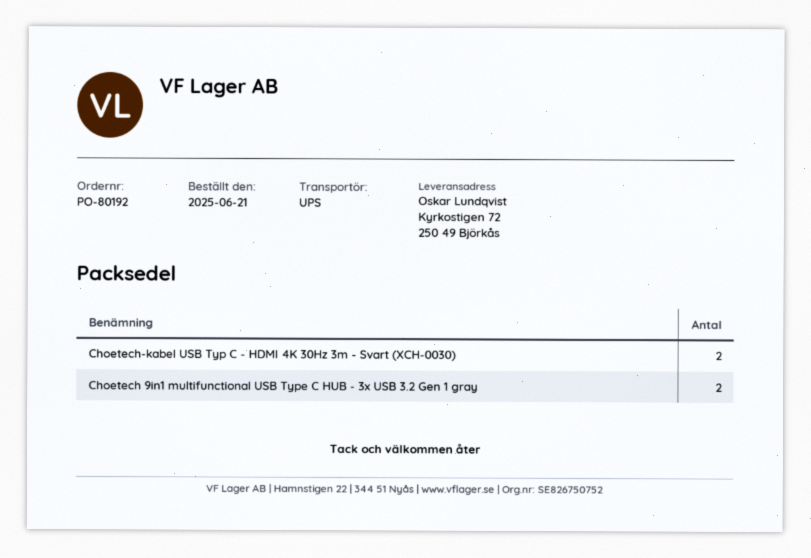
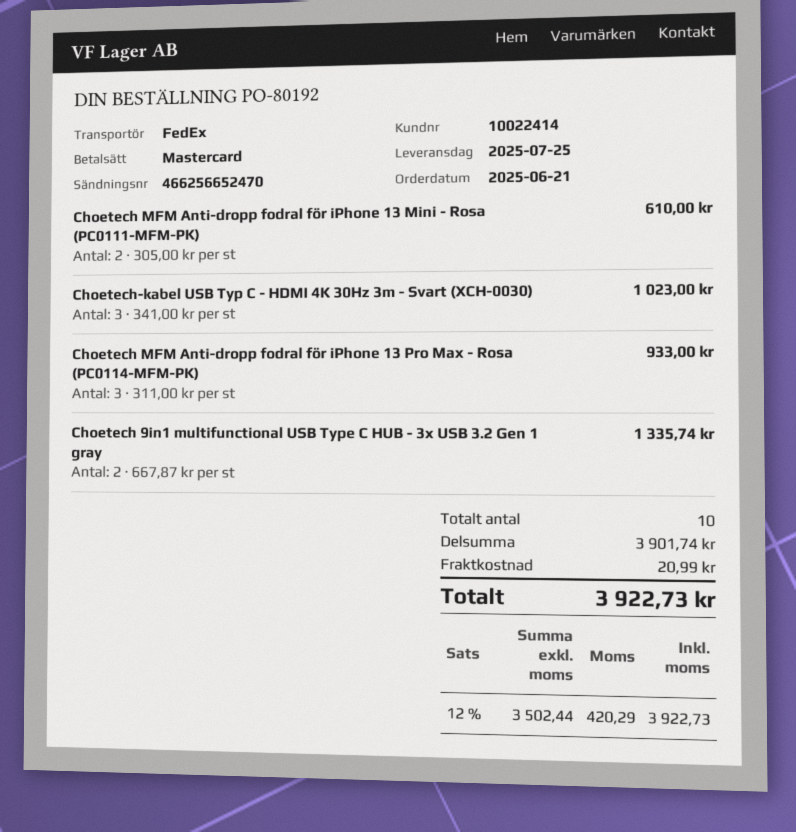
shipping method: UPS -> FedEx
Choetech-kabel USB Typ C - HDMI 4K 30Hz 3m - Svart (XCH-0030): 2 -> 3
Choetech MFM Anti-dropp fodral för iPhone 13 Mini - Rosa (PC0111-MFM-PK): none -> 2
Choetech MFM Anti-dropp fodral för iPhone 13 Pro Max - Rosa (PC0114-MFM-PK): none -> 3

